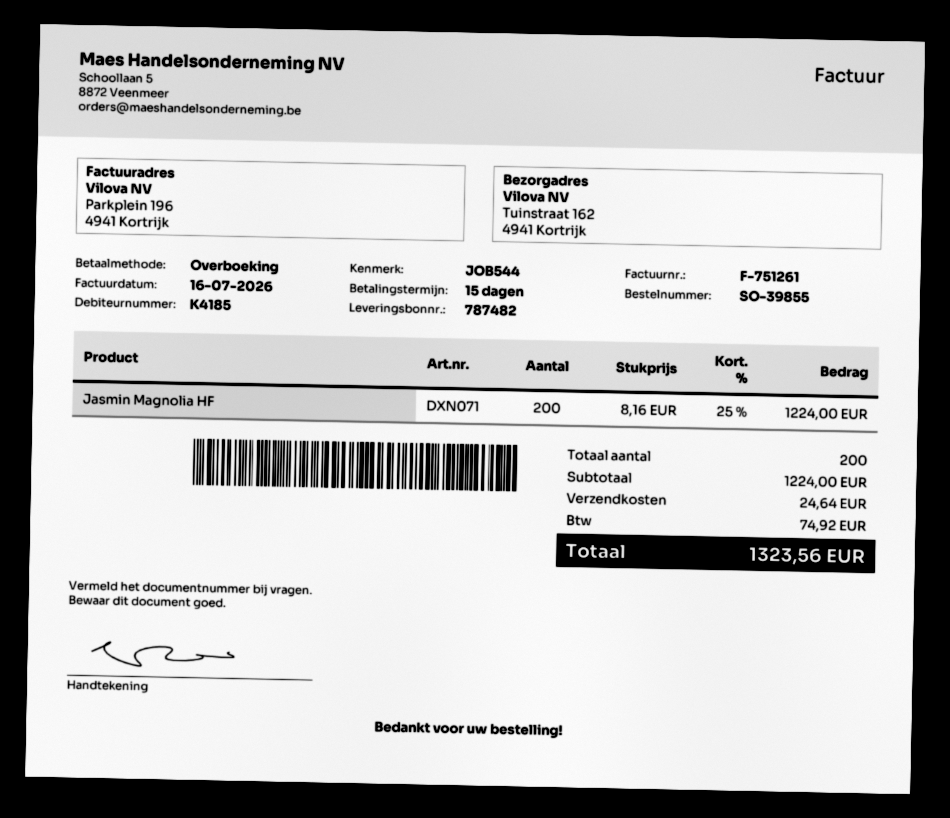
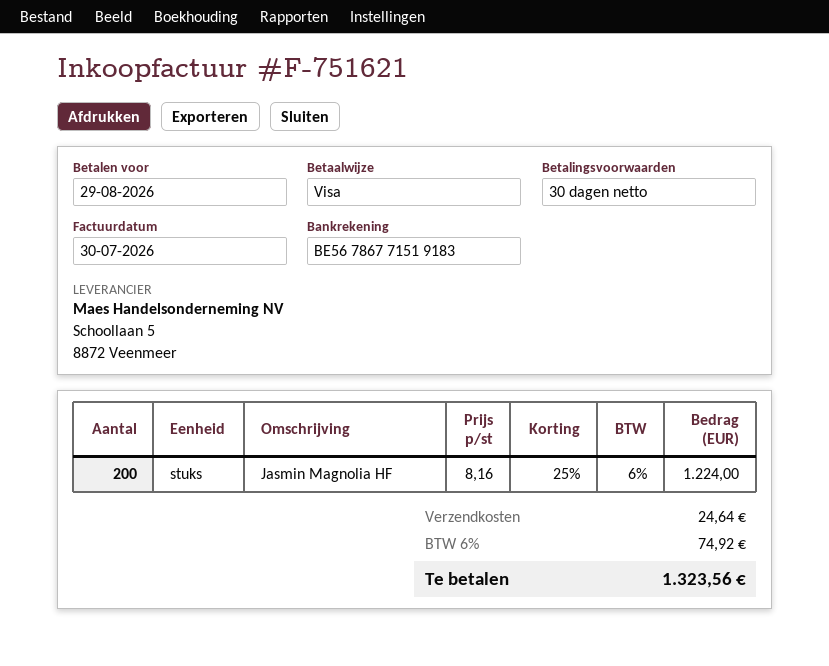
invoice number: F-751261 -> F-751621
invoice date: 2026-07-16 -> 2026-07-30
payment terms: 15 days -> 30 days
payment method: bank transfer -> Visa

